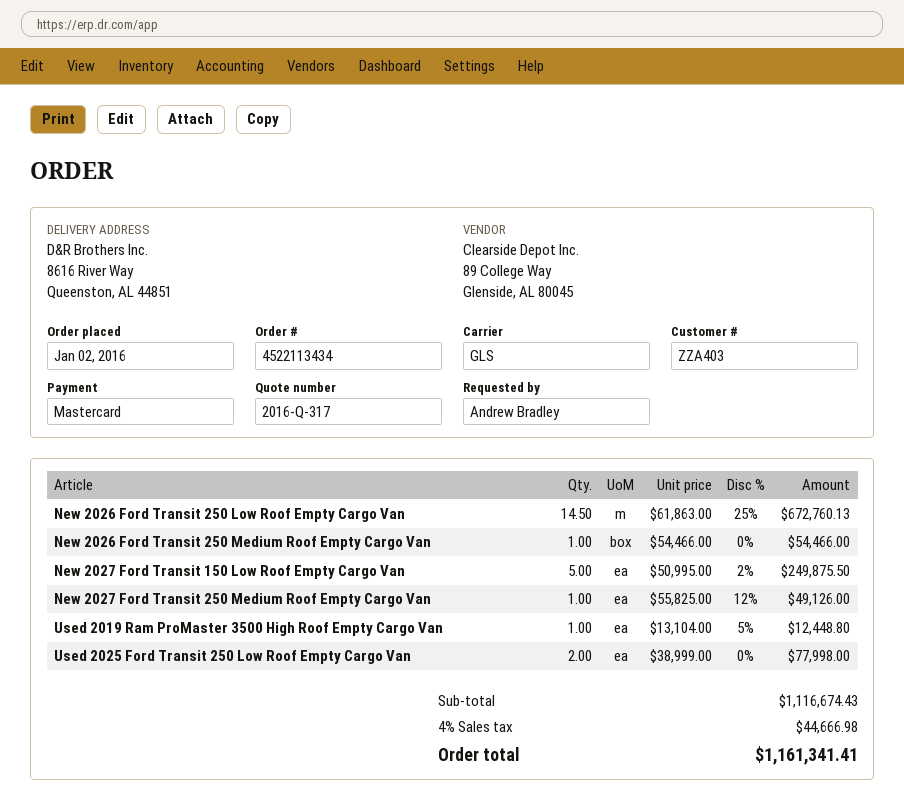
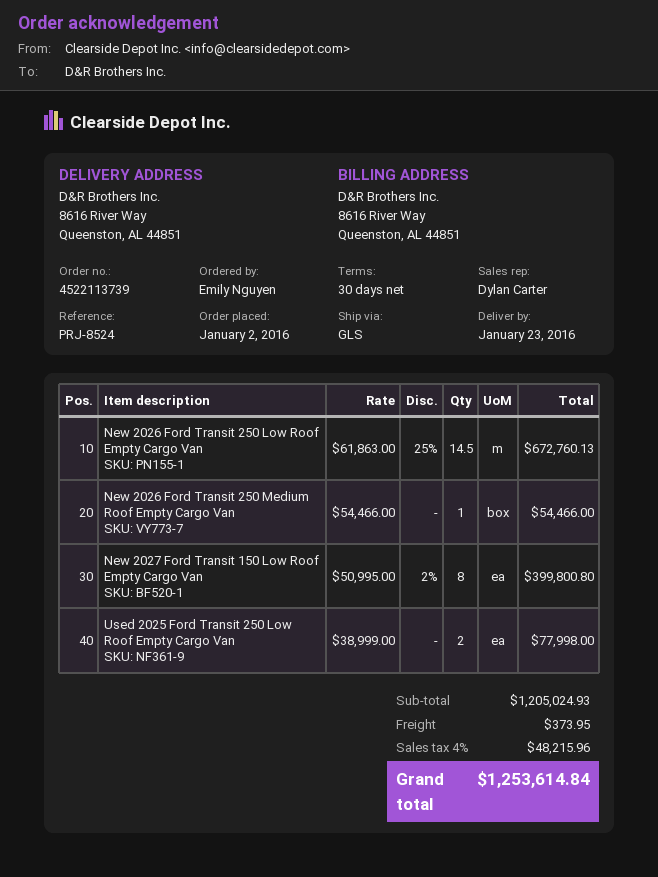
order number: 4522113434 -> 4522113739
ordered by: Andrew Bradley -> Emily Nguyen
New 2027 Ford Transit 150 Low Roof Empty Cargo Van: 5 x 50995.00 - 2% = 249875.50 -> 8 x 50995.00 - 2% = 399800.80
New 2027 Ford Transit 250 Medium Roof Empty Cargo Van: 1 x 55825.00 - 12% = 49126.00 -> none
Used 2019 Ram ProMaster 3500 High Roof Empty Cargo Van: 1 x 13104.00 - 5% = 12448.80 -> none
subtotal: 1116674.43 -> 1205024.93
shipping: none -> 373.95
tax: 4% = 44666.98 -> 4% = 48215.96
total: 1161341.41 -> 1253614.84

